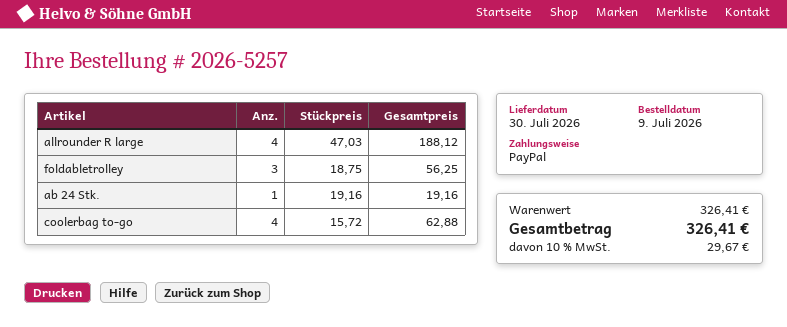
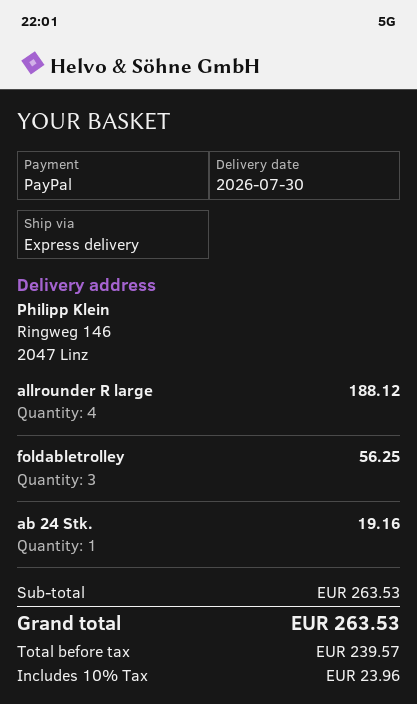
coolerbag to-go: 4 for 62.88 -> none
subtotal: 326.41 -> 263.53
tax: 10% = 29.67 -> 10% = 23.96
total: 326.41 -> 263.53

